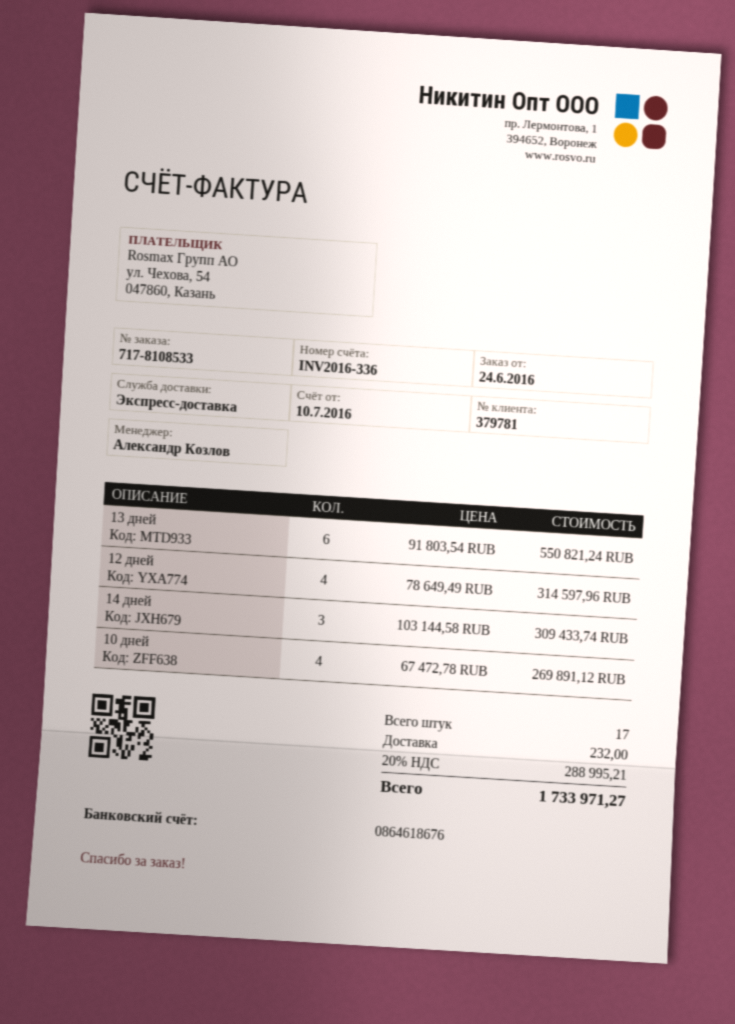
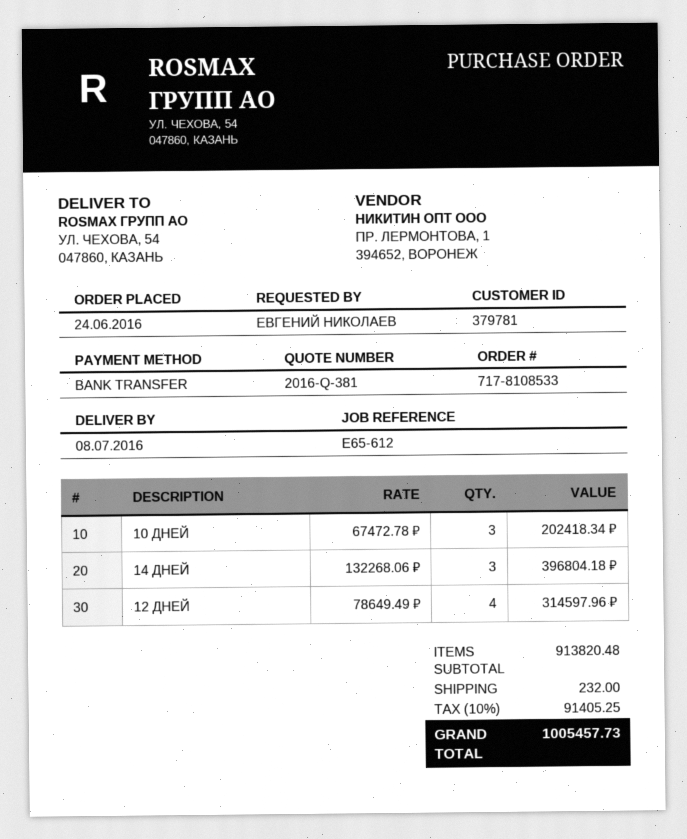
13 дней: 6 x 91803.54 = 550821.24 -> none
14 дней: 3 x 103144.58 = 309433.74 -> 3 x 132268.06 = 396804.18
10 дней: 4 x 67472.78 = 269891.12 -> 3 x 67472.78 = 202418.34
tax: 20% = 288995.21 -> 10% = 91405.25
total: 1733971.27 -> 1005457.73

